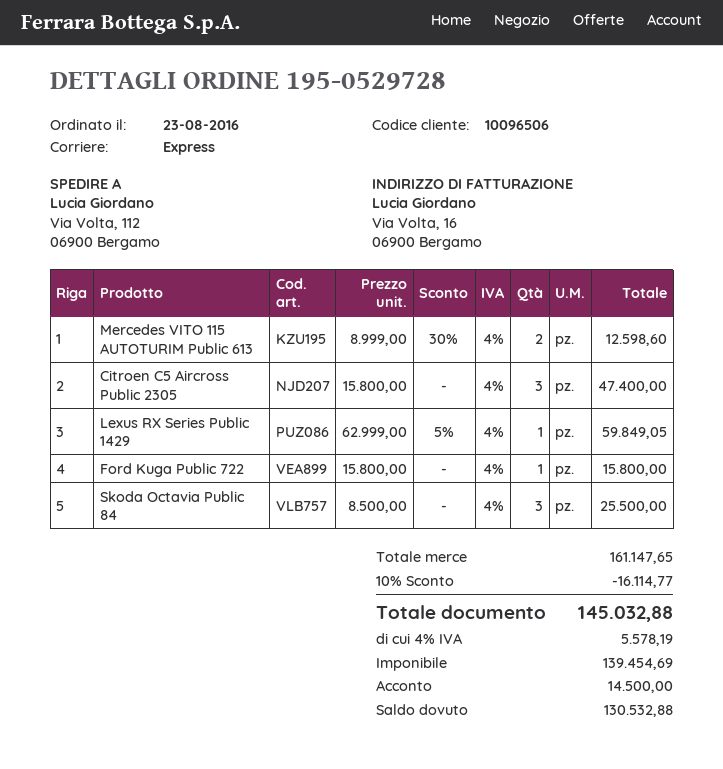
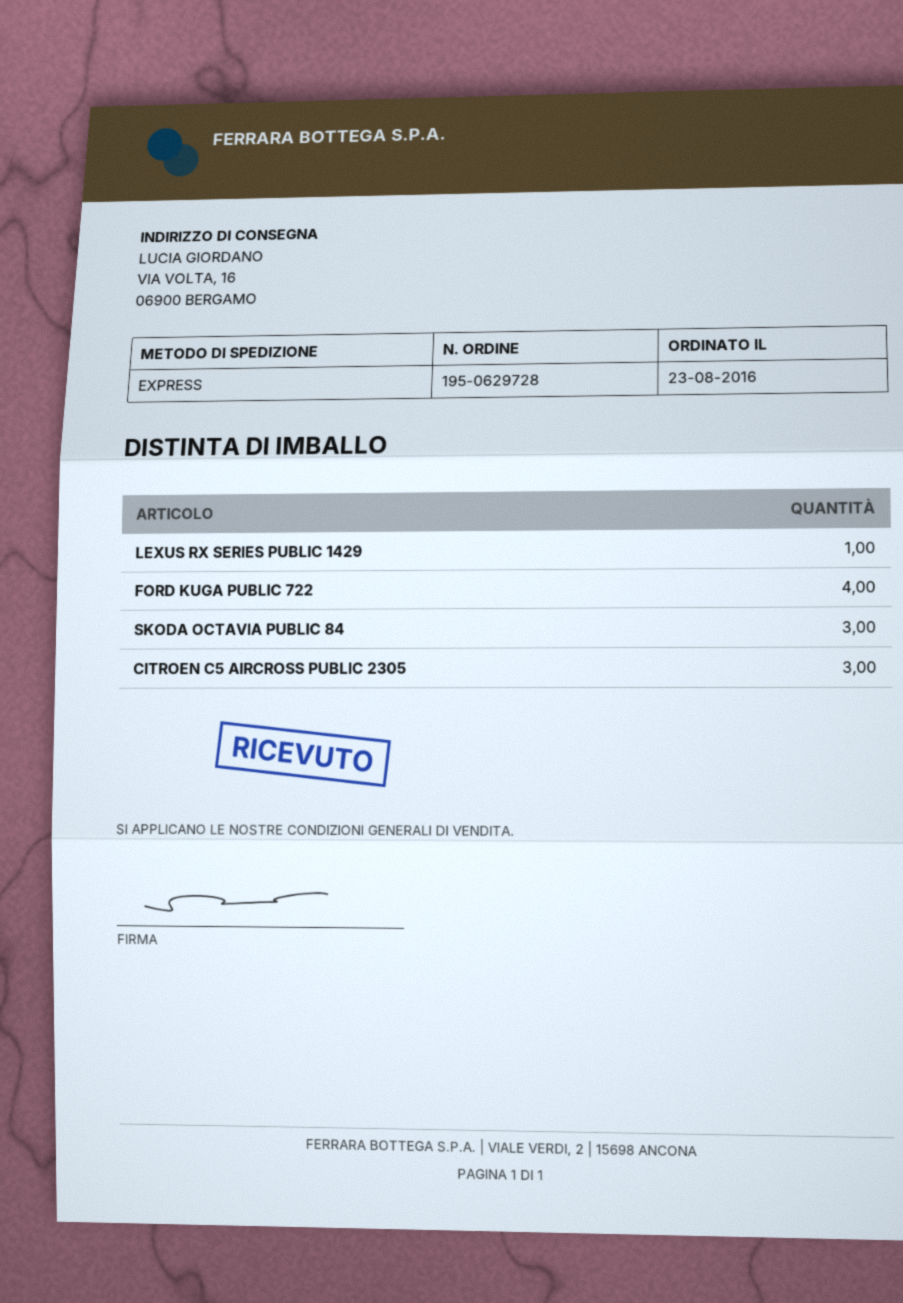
order number: 195-0529728 -> 195-0629728
ship to: Via Volta, 112, 06900 Bergamo -> VIA VOLTA, 16, 06900 BERGAMO
Mercedes VITO 115 AUTOTURIM Public 613: 2 -> none
Ford Kuga Public 722: 1 -> 4

